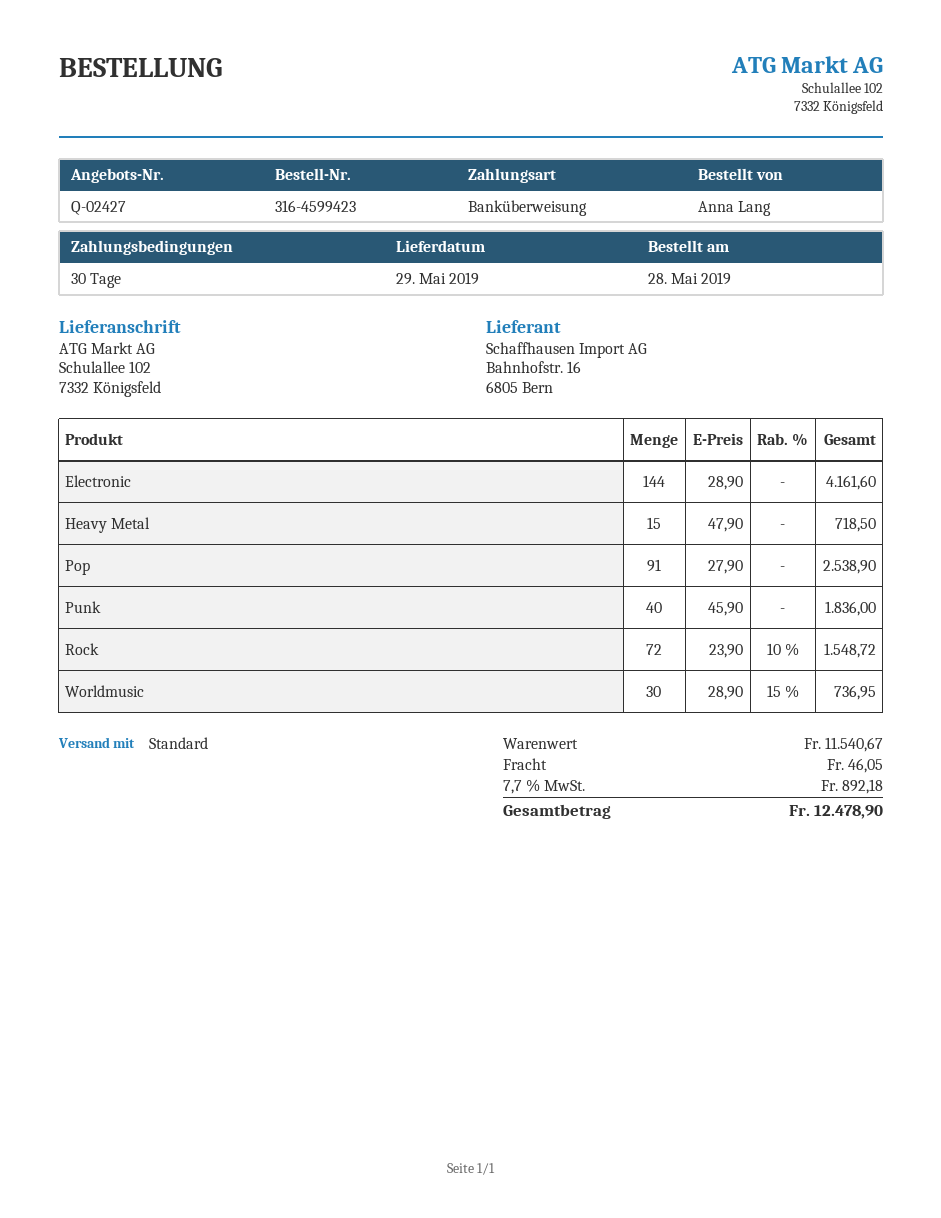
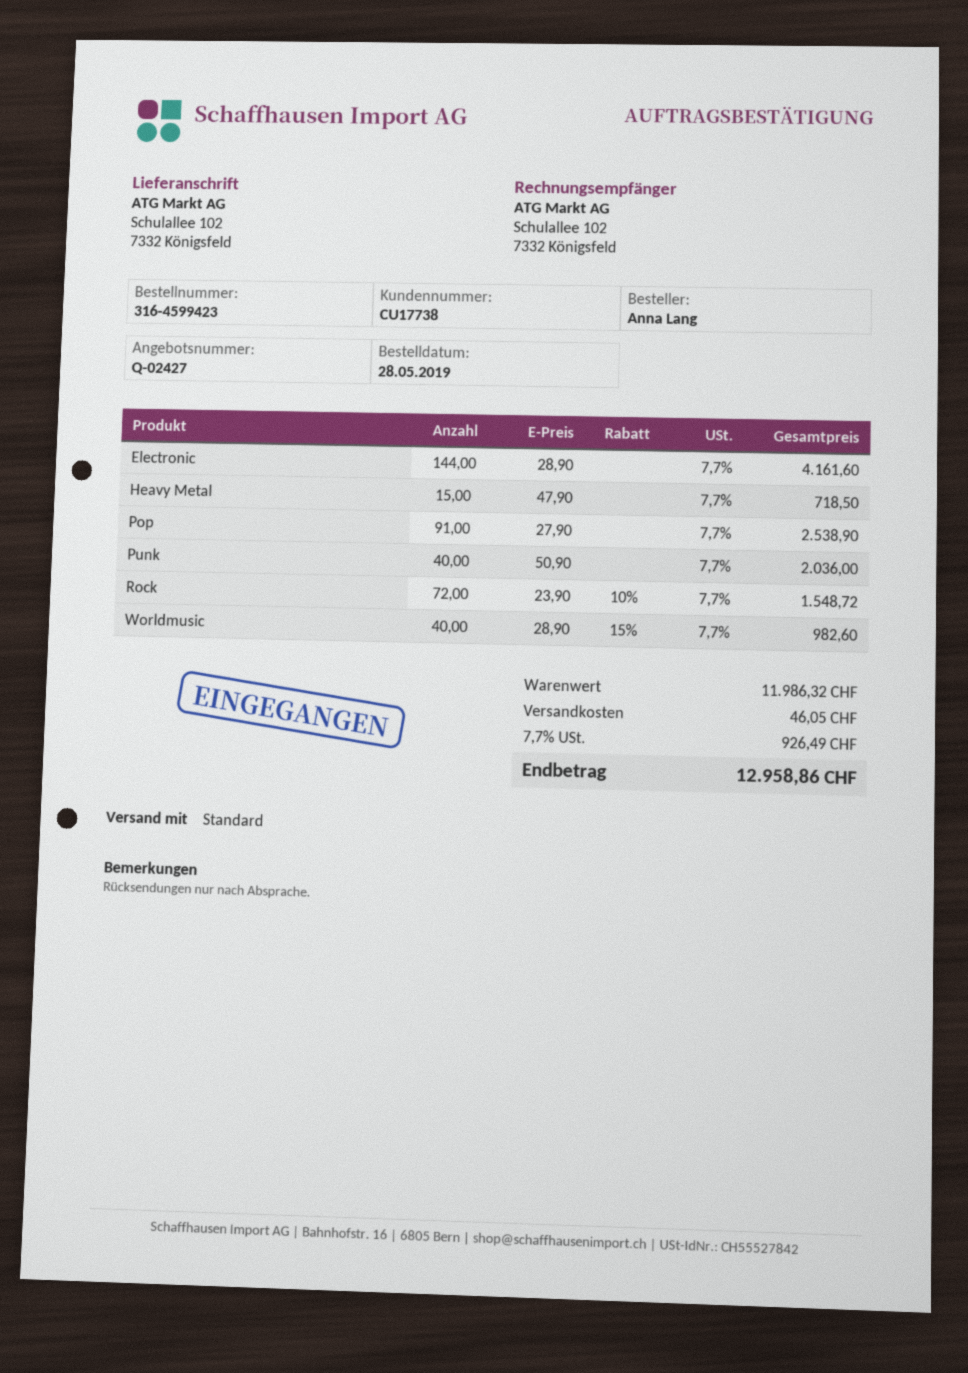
Punk: 40 x 45.90 = 1836.00 -> 40 x 50.90 = 2036.00
Worldmusic: 30 x 28.90 - 15% = 736.95 -> 40 x 28.90 - 15% = 982.60
subtotal: 11540.67 -> 11986.32
tax: 7.7% = 892.18 -> 7.7% = 926.49
total: 12478.90 -> 12958.86

